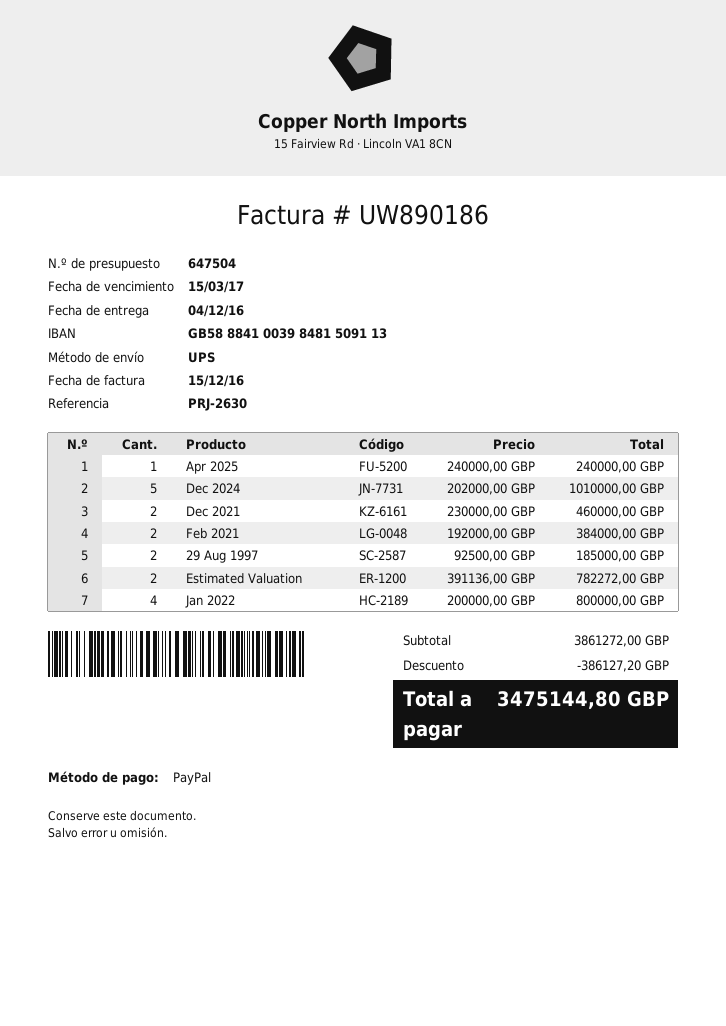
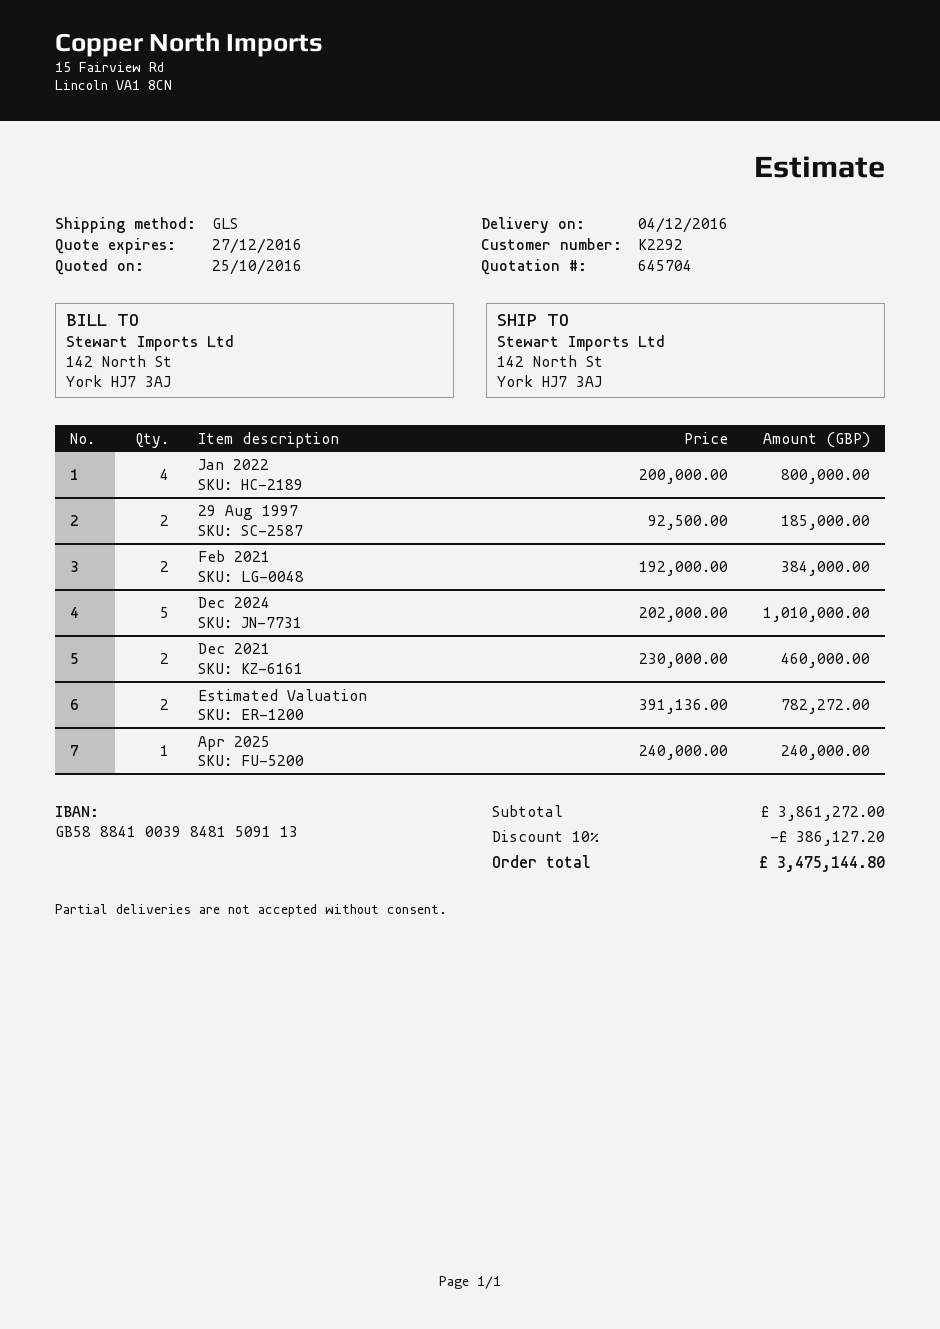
quote number: 647504 -> 645704
shipping method: UPS -> GLS

